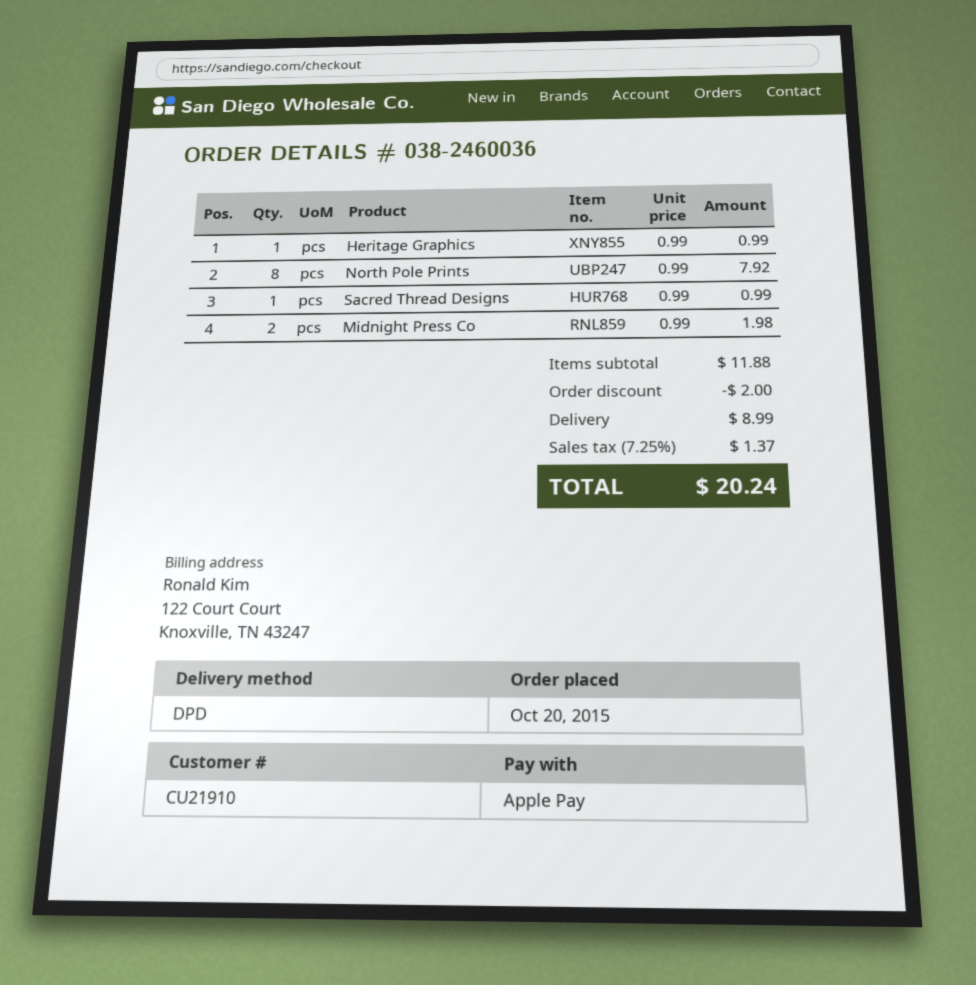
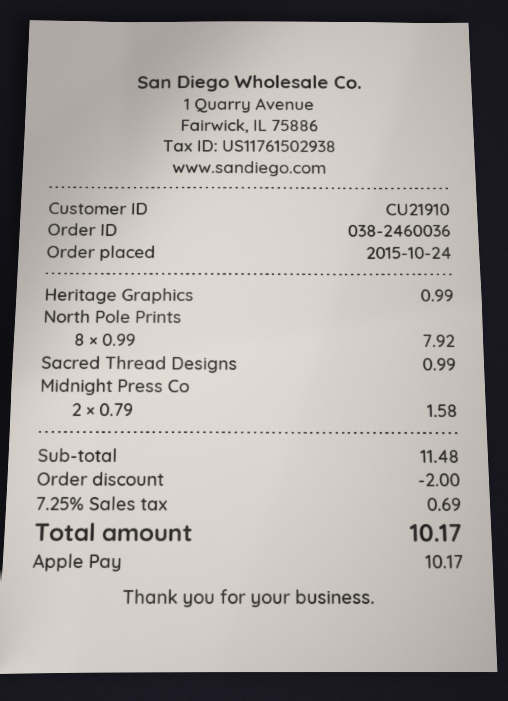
order date: 2015-10-20 -> 2015-10-24
Midnight Press Co: 2 x 0.99 = 1.98 -> 2 x 0.79 = 1.58
subtotal: 11.88 -> 11.48
shipping: 8.99 -> none
tax: 7.25% = 1.37 -> 7.25% = 0.69
total: 20.24 -> 10.17

